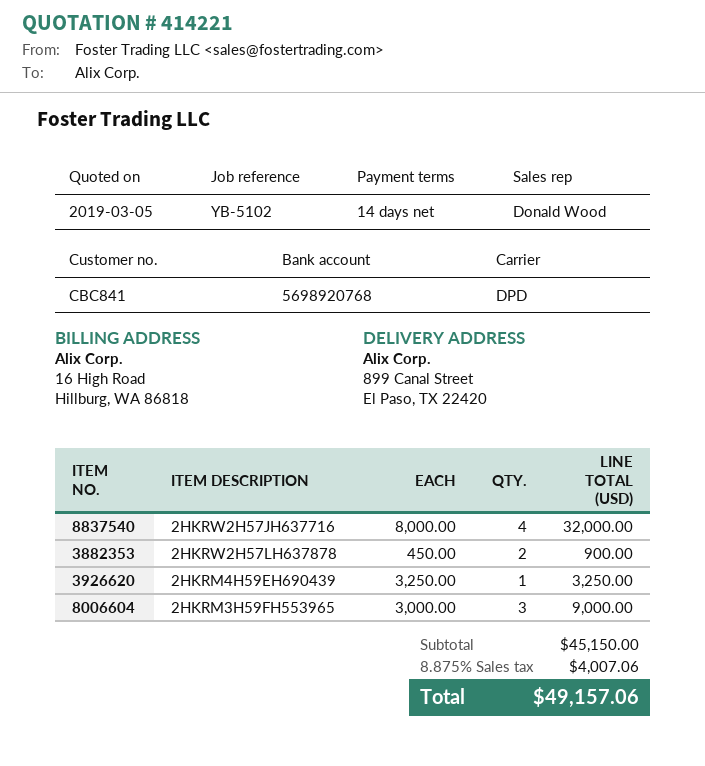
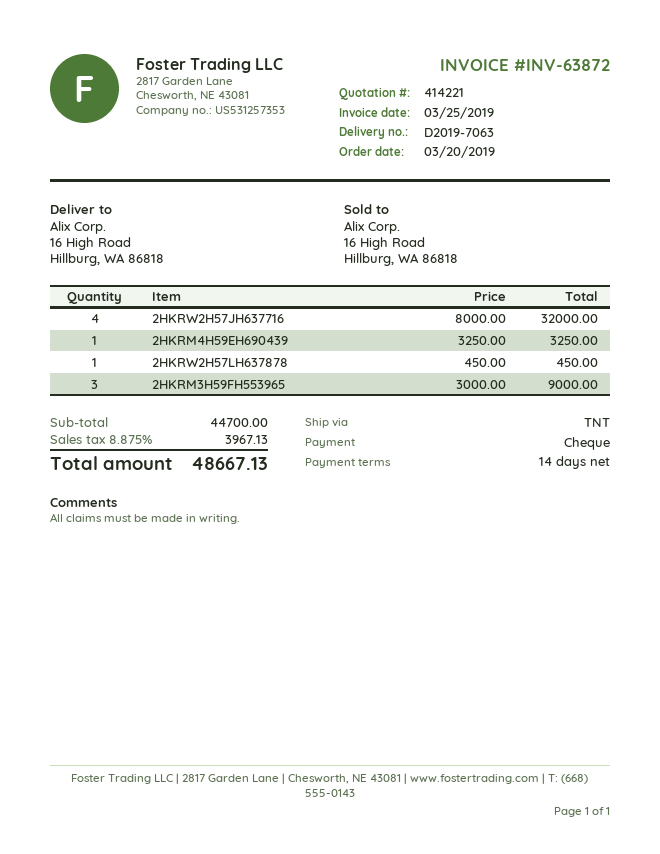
shipping method: DPD -> TNT
ship to: 899 Canal Street, El Paso, TX 22420 -> 16 High Road, Hillburg, WA 86818
2HKRW2H57LH637878: 2 x 450.00 = 900.00 -> 1 x 450.00 = 450.00
subtotal: 45150.00 -> 44700.00
tax: 8.875% = 4007.06 -> 8.875% = 3967.13
total: 49157.06 -> 48667.13

